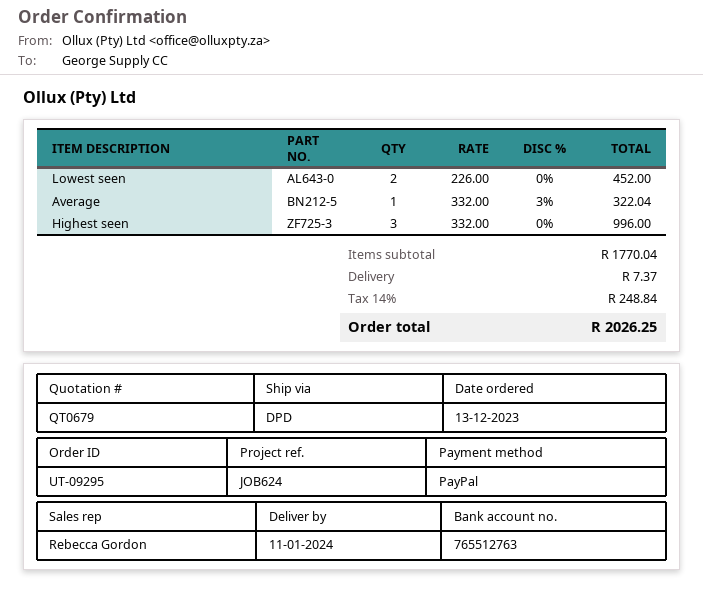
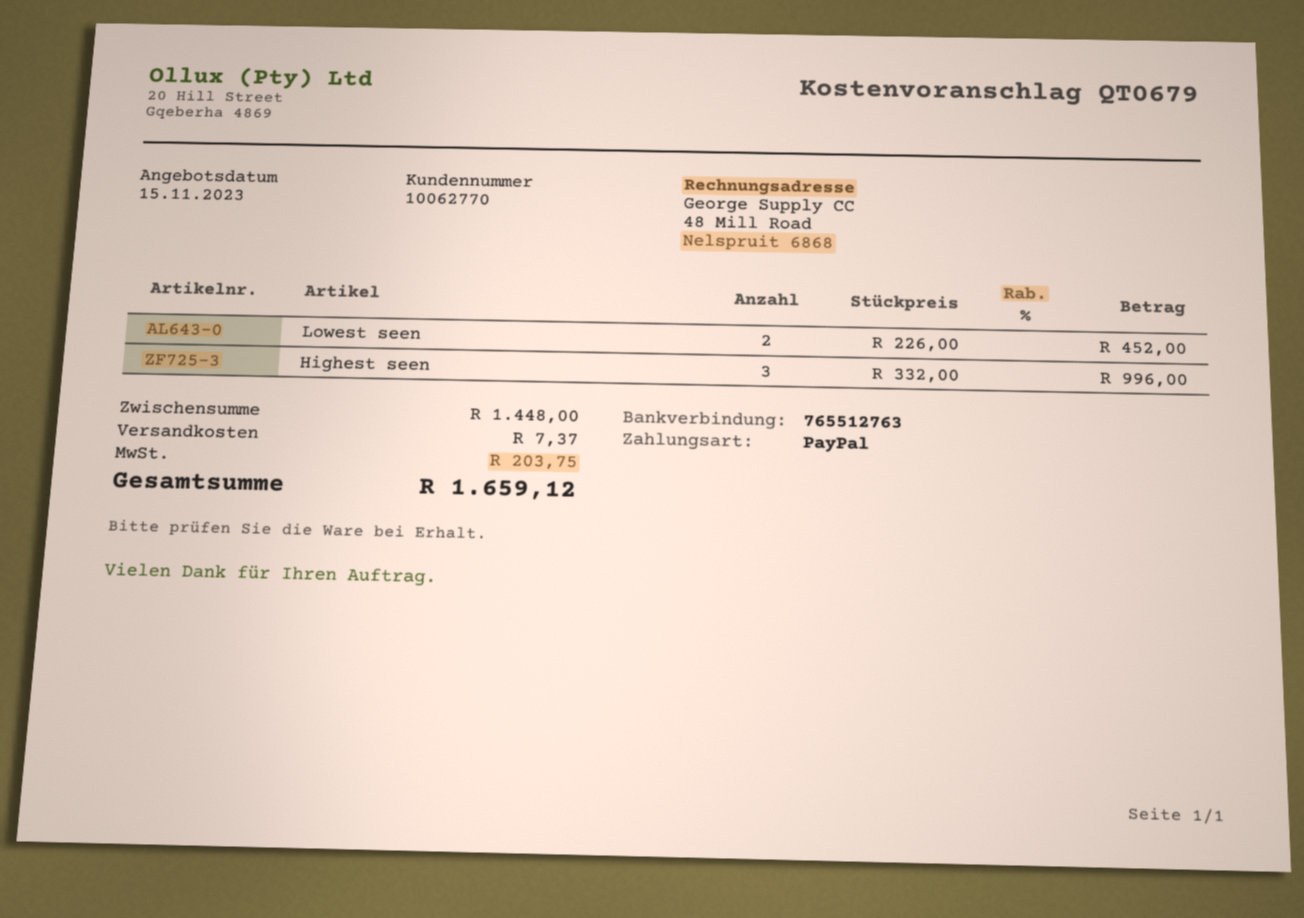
Average: 1 x 332.00 - 3% = 322.04 -> none
subtotal: 1770.04 -> 1448.00
tax: 248.84 -> 203.75
total: 2026.25 -> 1659.12

